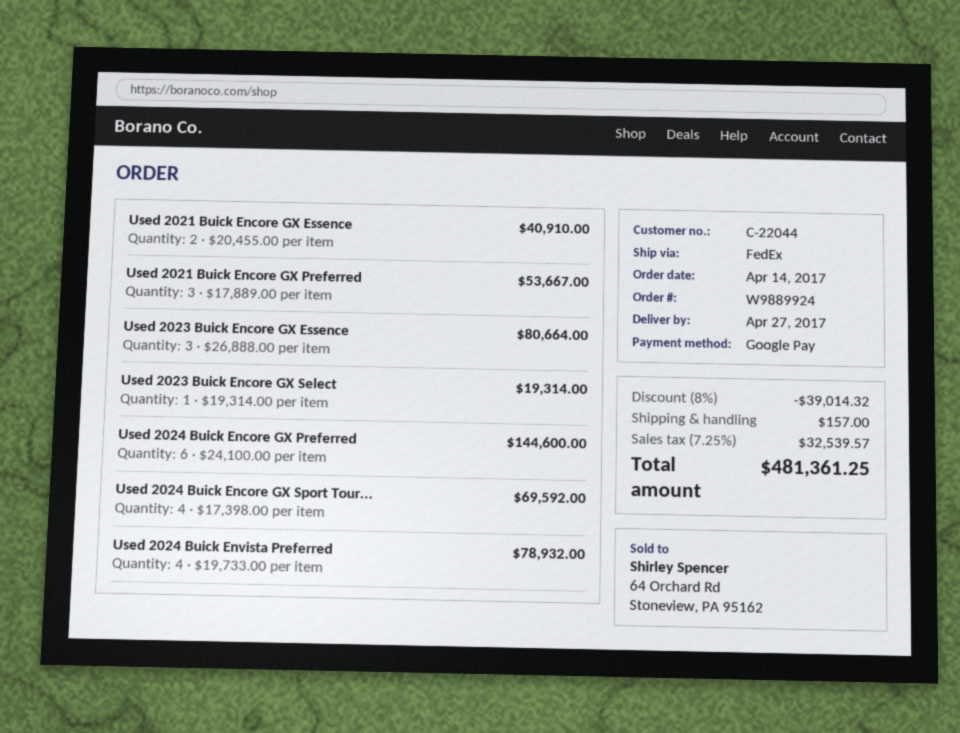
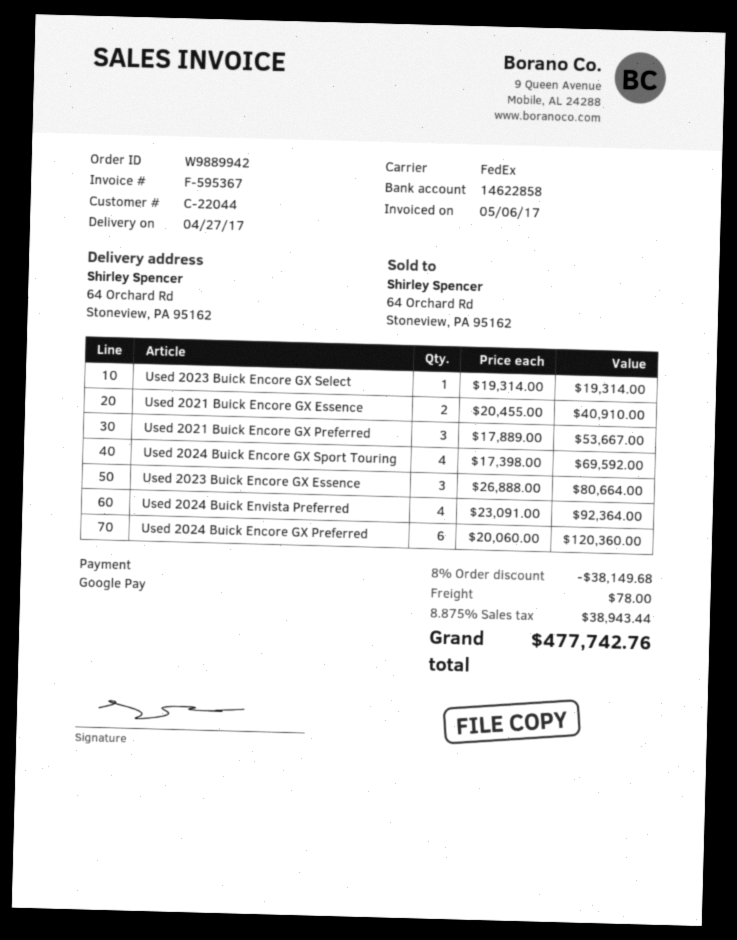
order number: W9889924 -> W9889942
Used 2024 Buick Encore GX Preferred: 6 x 24100.00 = 144600.00 -> 6 x 20060.00 = 120360.00
Used 2024 Buick Envista Preferred: 4 x 19733.00 = 78932.00 -> 4 x 23091.00 = 92364.00
discount: 8% = 39014.32 -> 8% = 38149.68
shipping: 157.00 -> 78.00
tax: 7.25% = 32539.57 -> 8.875% = 38943.44
total: 481361.25 -> 477742.76

